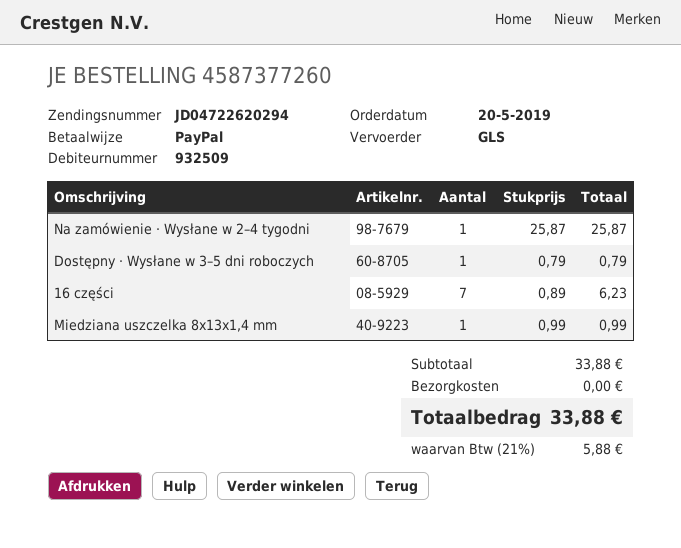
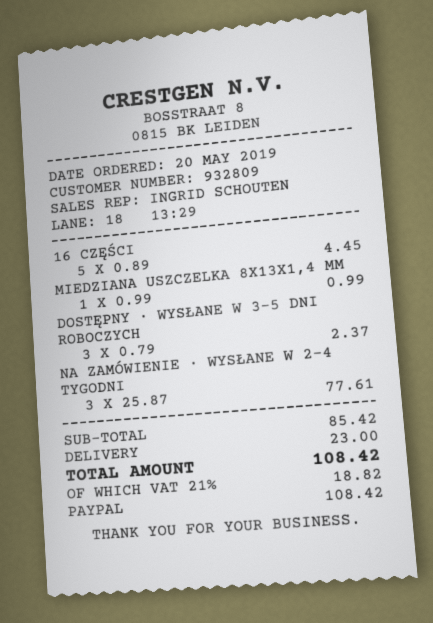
customer number: 932509 -> 932809
Na zamówienie · Wysłane w 2–4 tygodni: 1 x 25.87 = 25.87 -> 3 x 25.87 = 77.61
Dostępny · Wysłane w 3–5 dni roboczych: 1 x 0.79 = 0.79 -> 3 x 0.79 = 2.37
16 części: 7 x 0.89 = 6.23 -> 5 x 0.89 = 4.45
subtotal: 33.88 -> 85.42
shipping: 0.00 -> 23.00
tax: 21% = 5.88 -> 21% = 18.82
total: 33.88 -> 108.42

